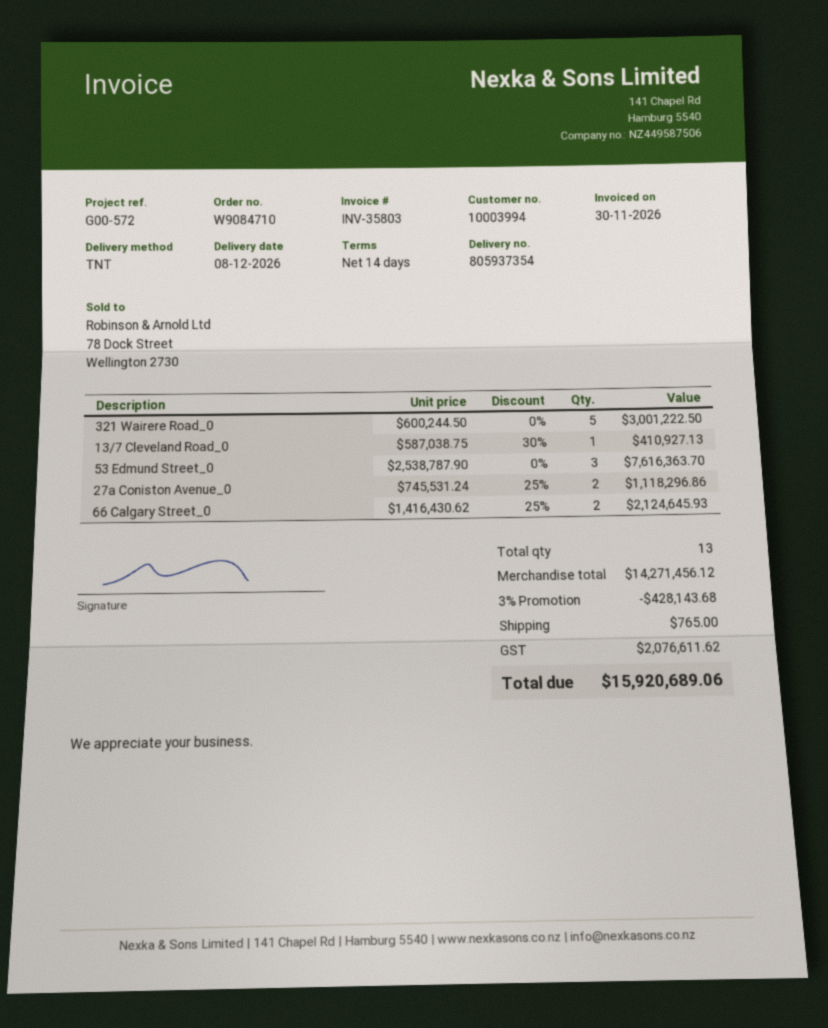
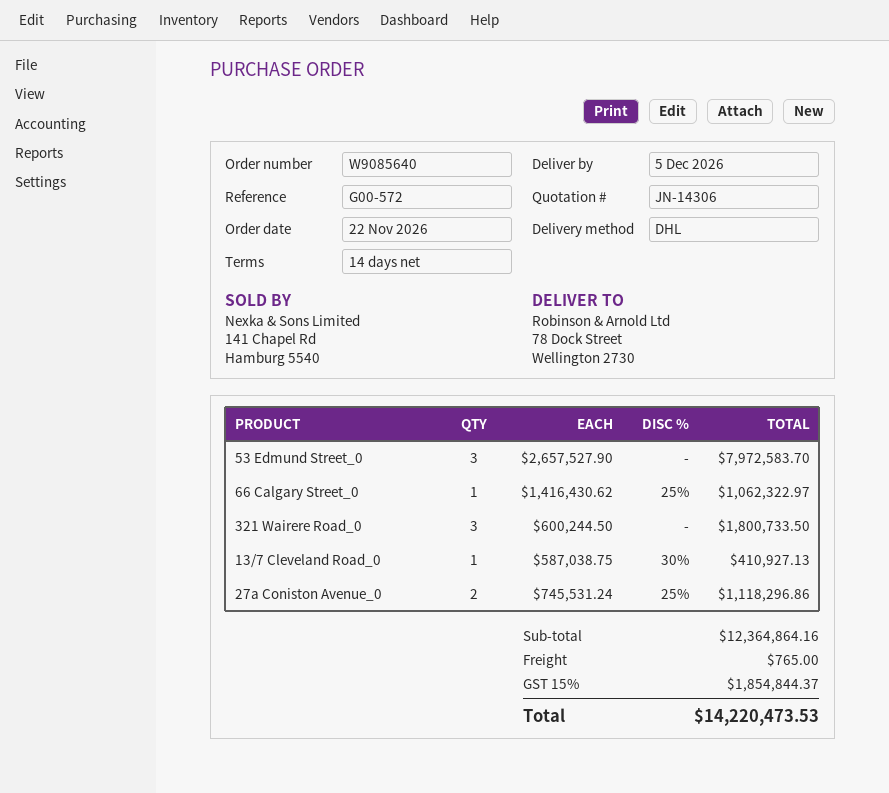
order number: W9084710 -> W9085640
delivery date: 2026-12-08 -> 2026-12-05
shipping method: TNT -> DHL
321 Wairere Road_0: 5 x 600244.50 = 3001222.50 -> 3 x 600244.50 = 1800733.50
53 Edmund Street_0: 3 x 2538787.90 = 7616363.70 -> 3 x 2657527.90 = 7972583.70
66 Calgary Street_0: 2 x 1416430.62 - 25% = 2124645.93 -> 1 x 1416430.62 - 25% = 1062322.97
subtotal: 14271456.12 -> 12364864.16
discount: 3% = 428143.68 -> none
tax: 2076611.62 -> 1854844.37
total: 15920689.06 -> 14220473.53

